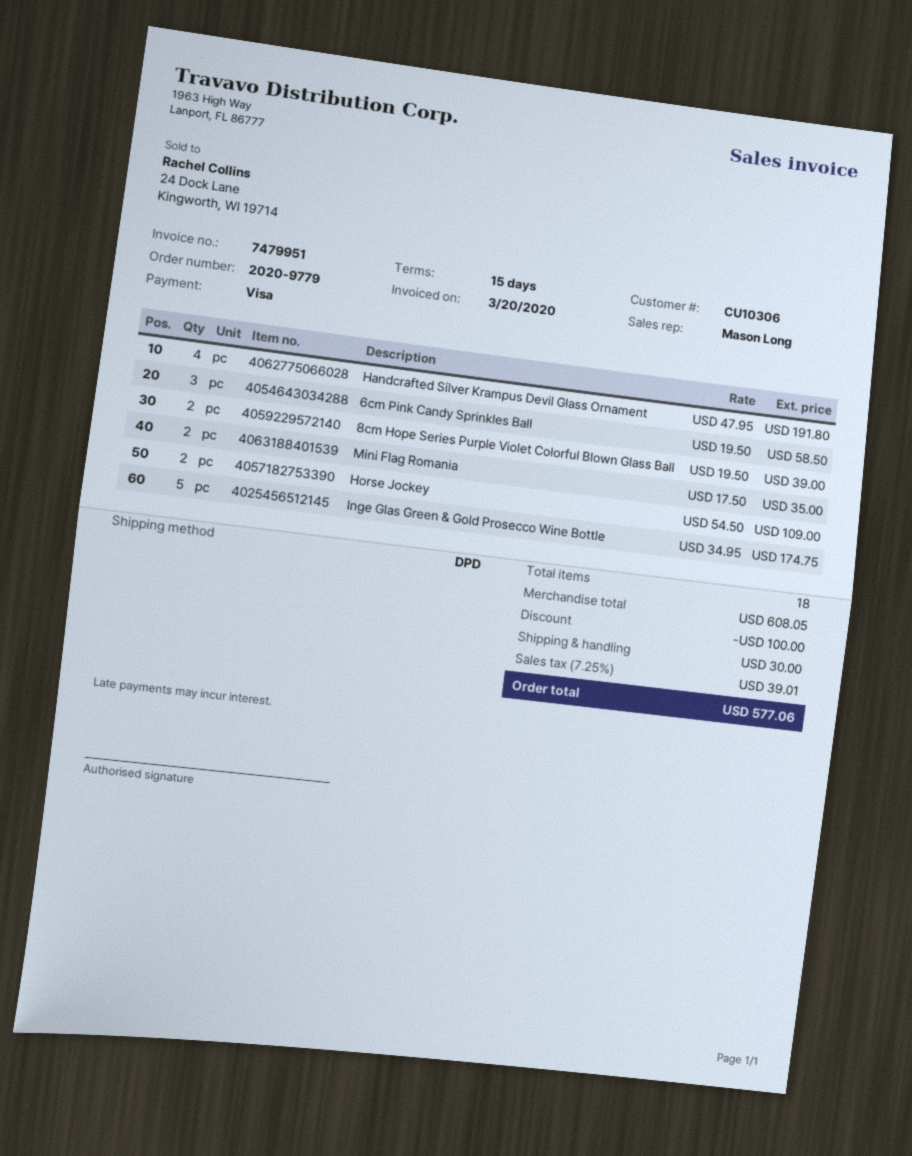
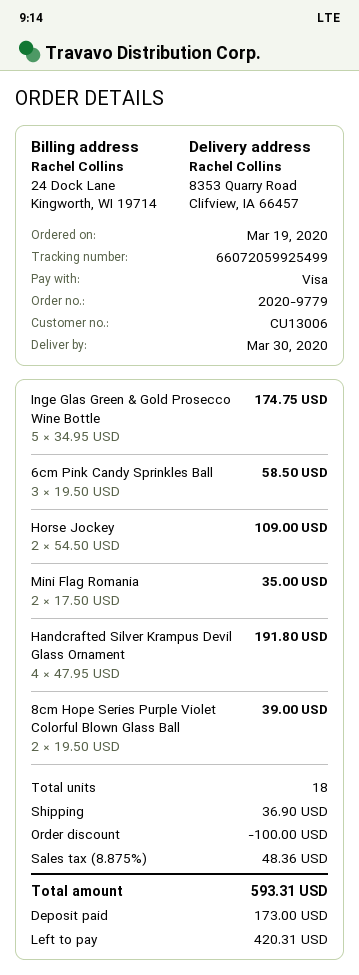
customer number: CU10306 -> CU13006
shipping: 30.00 -> 36.90
tax: 7.25% = 39.01 -> 8.875% = 48.36
total: 577.06 -> 593.31

